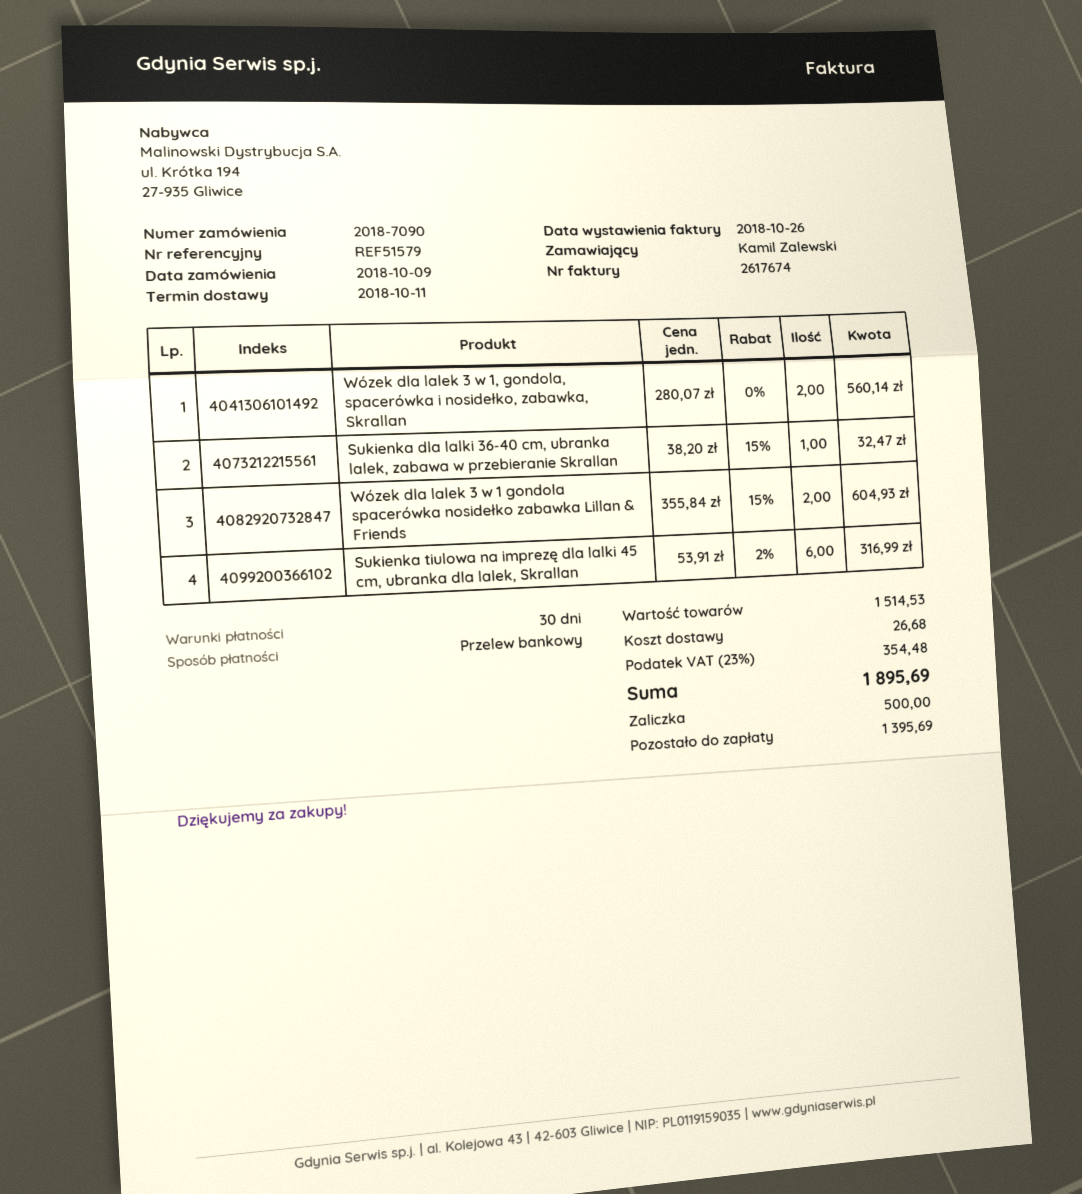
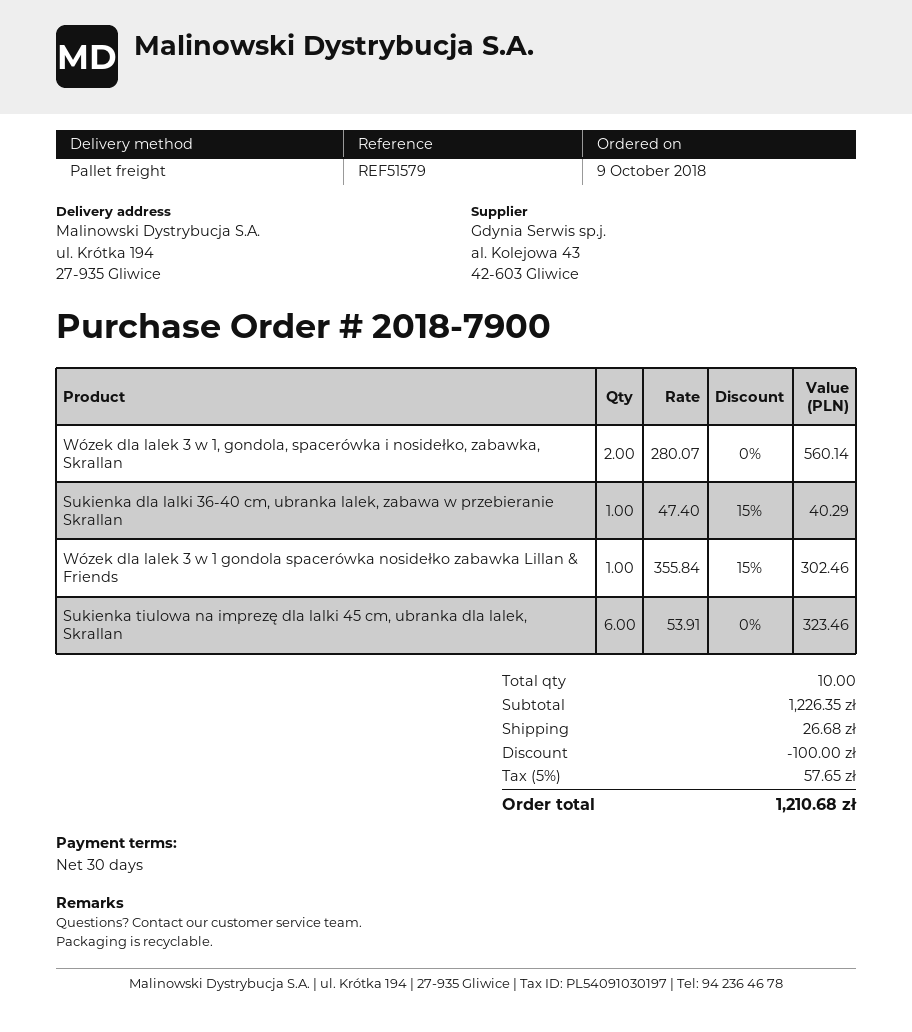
order number: 2018-7090 -> 2018-7900
Sukienka dla lalki 36-40 cm, ubranka lalek, zabawa w przebieranie Skrallan: 1 x 38.20 - 15% = 32.47 -> 1 x 47.40 - 15% = 40.29
Wózek dla lalek 3 w 1 gondola spacerówka nosidełko zabawka Lillan & Friends: 2 x 355.84 - 15% = 604.93 -> 1 x 355.84 - 15% = 302.46
Sukienka tiulowa na imprezę dla lalki 45 cm, ubranka dla lalek, Skrallan: 6 x 53.91 - 2% = 316.99 -> 6 x 53.91 = 323.46
subtotal: 1514.53 -> 1226.35
discount: none -> 100.00
tax: 23% = 354.48 -> 5% = 57.65
total: 1895.69 -> 1210.68

